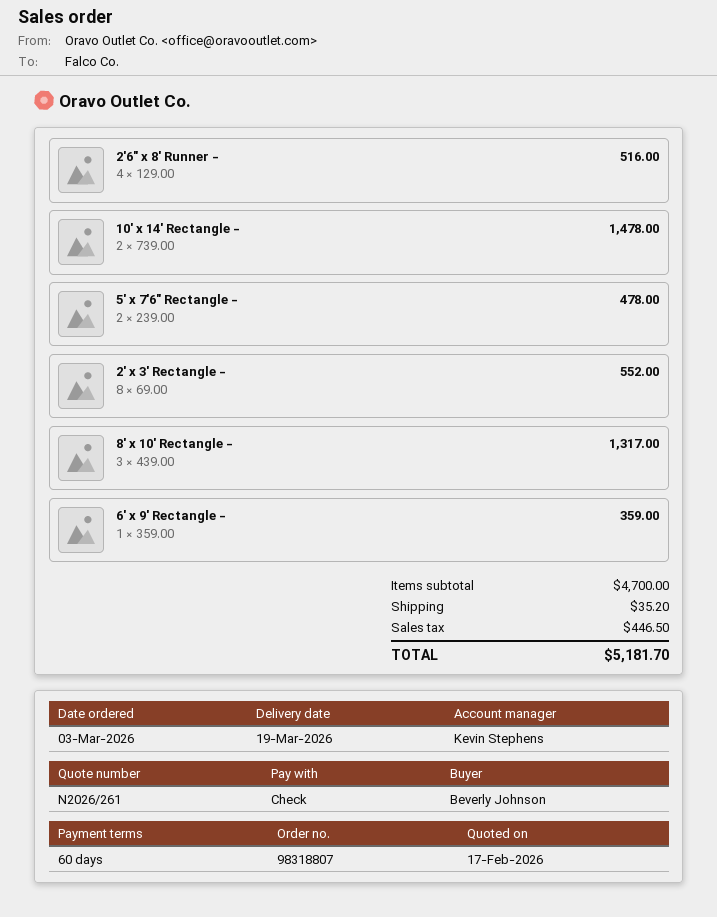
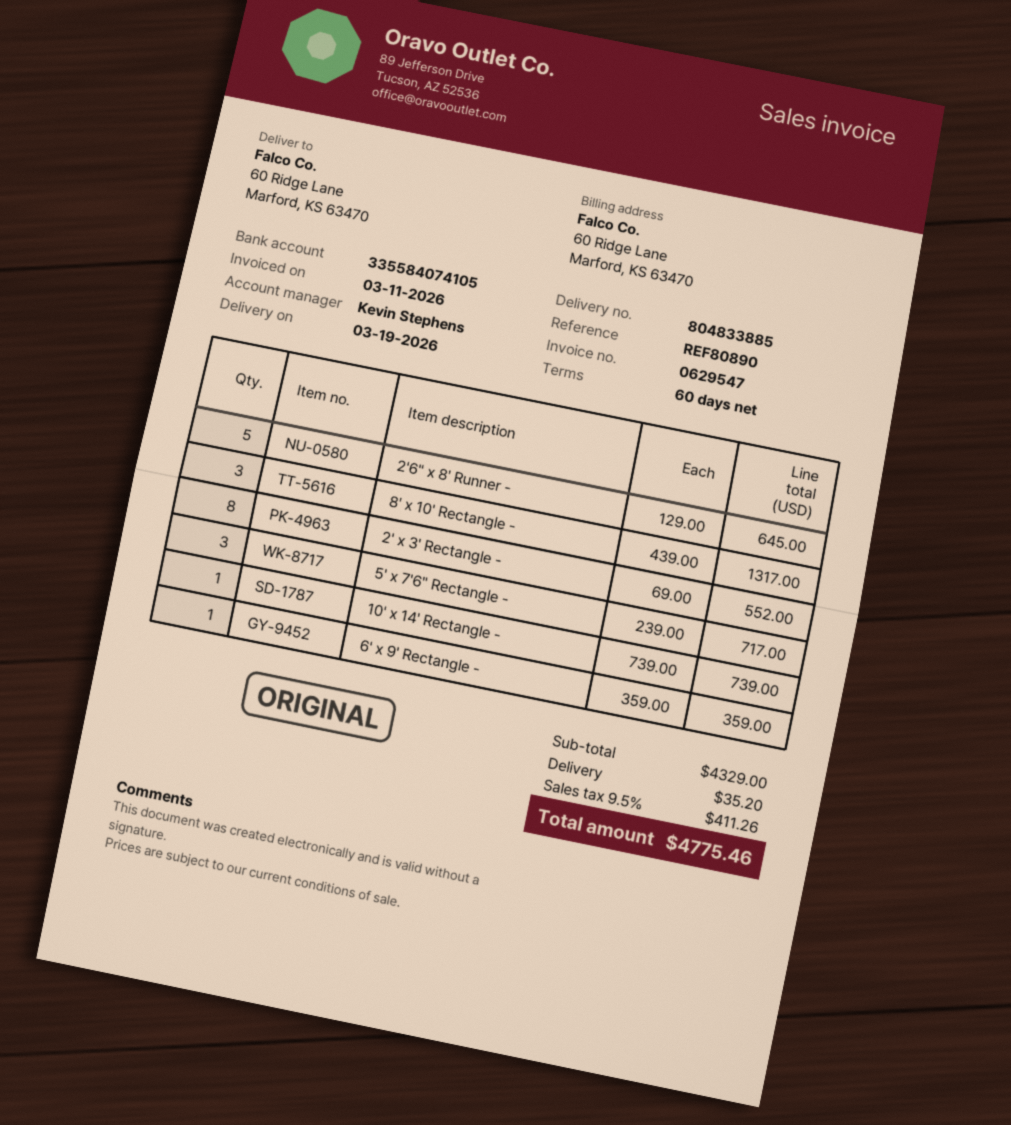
2'6" x 8' Runner -: 4 x 129.00 = 516.00 -> 5 x 129.00 = 645.00
10' x 14' Rectangle -: 2 x 739.00 = 1478.00 -> 1 x 739.00 = 739.00
5' x 7'6" Rectangle -: 2 x 239.00 = 478.00 -> 3 x 239.00 = 717.00
subtotal: 4700.00 -> 4329.00
tax: 446.50 -> 411.26
total: 5181.70 -> 4775.46

